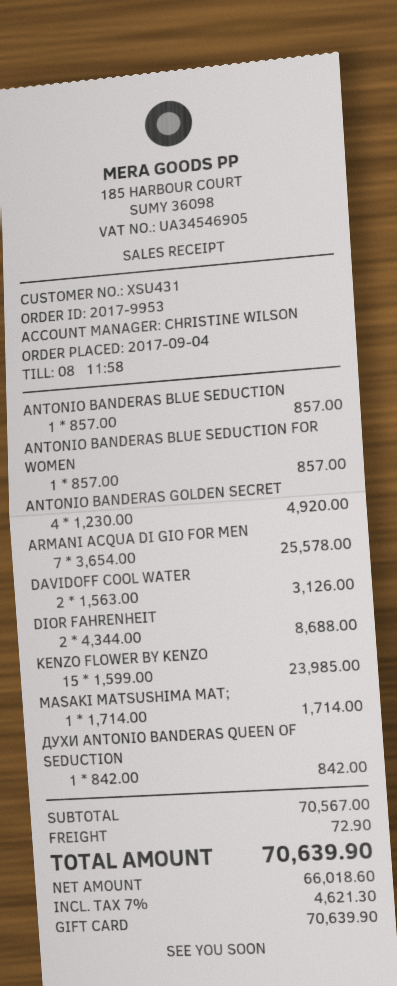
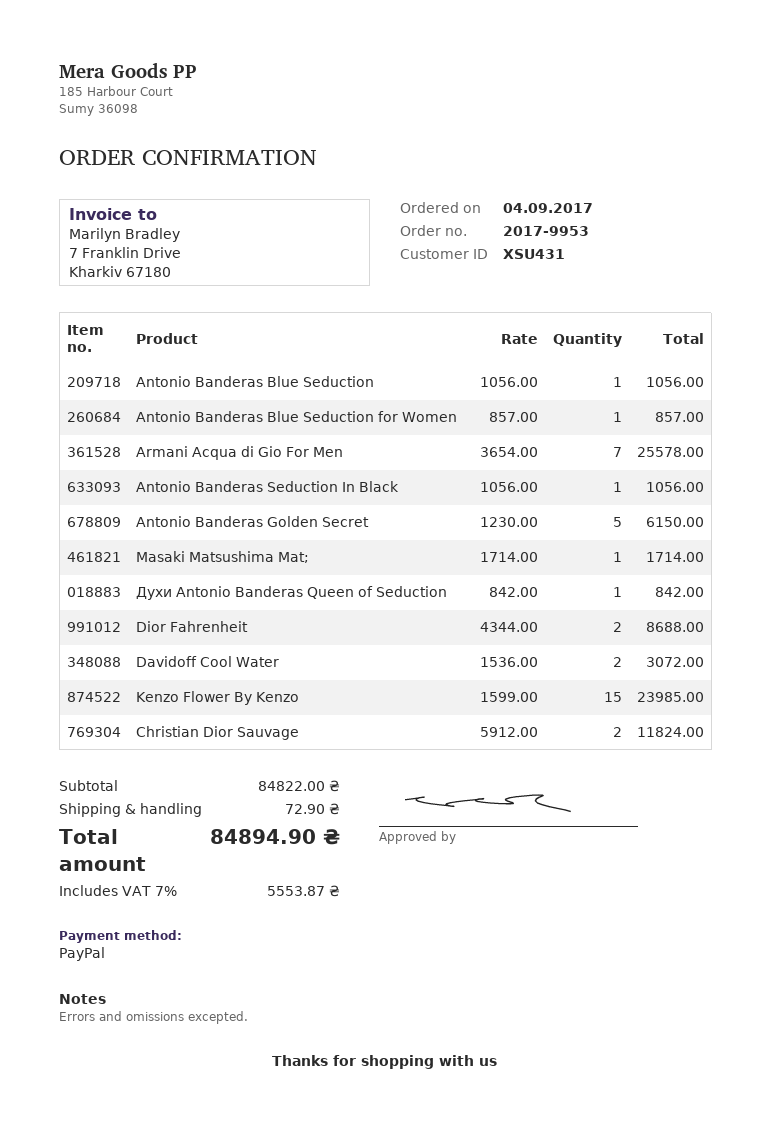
payment method: gift card -> PayPal
ANTONIO BANDERAS BLUE SEDUCTION: 1 x 857.00 = 857.00 -> 1 x 1056.00 = 1056.00
ANTONIO BANDERAS GOLDEN SECRET: 4 x 1230.00 = 4920.00 -> 5 x 1230.00 = 6150.00
DAVIDOFF COOL WATER: 2 x 1563.00 = 3126.00 -> 2 x 1536.00 = 3072.00
Antonio Banderas Seduction In Black: none -> 1 x 1056.00 = 1056.00
Christian Dior Sauvage: none -> 2 x 5912.00 = 11824.00
subtotal: 70567.00 -> 84822.00
tax: 7% = 4621.30 -> 7% = 5553.87
total: 70639.90 -> 84894.90

